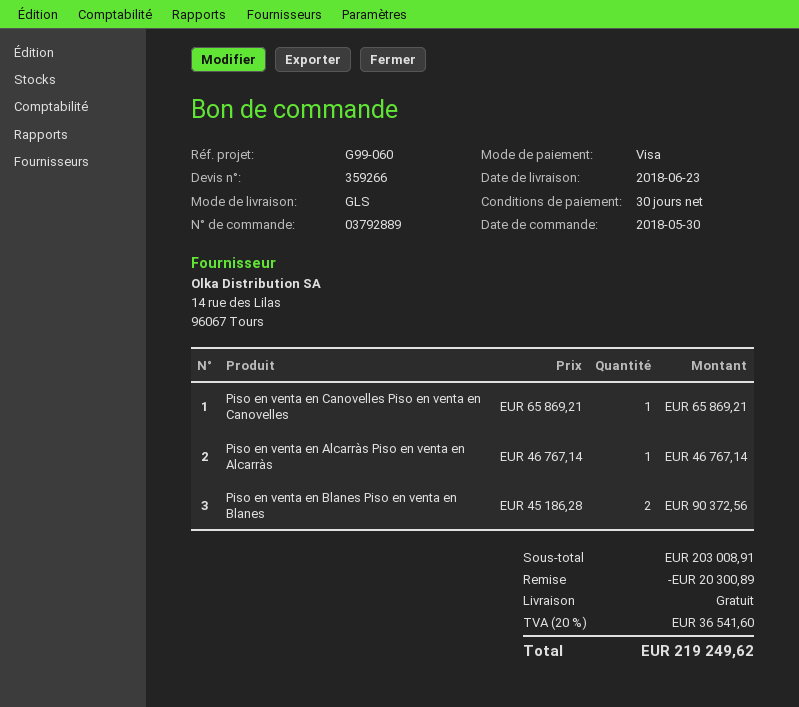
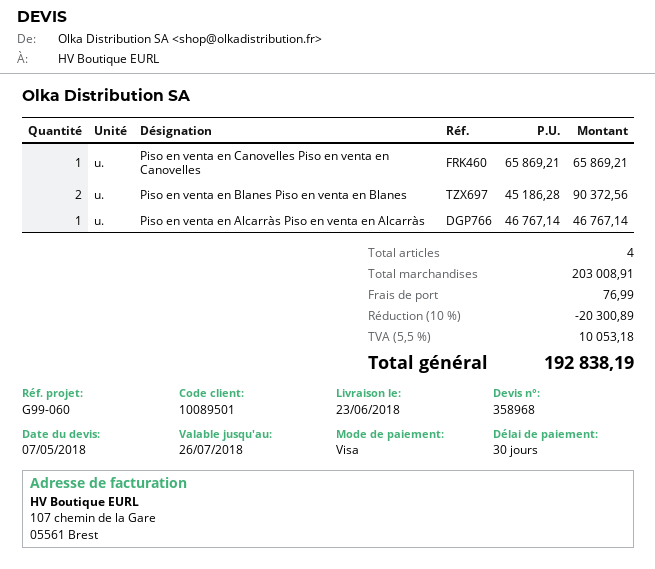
quote number: 359266 -> 358968
shipping: 0.00 -> 76.99
tax: 20% = 36541.60 -> 5.5% = 10053.18
total: 219249.62 -> 192838.19

